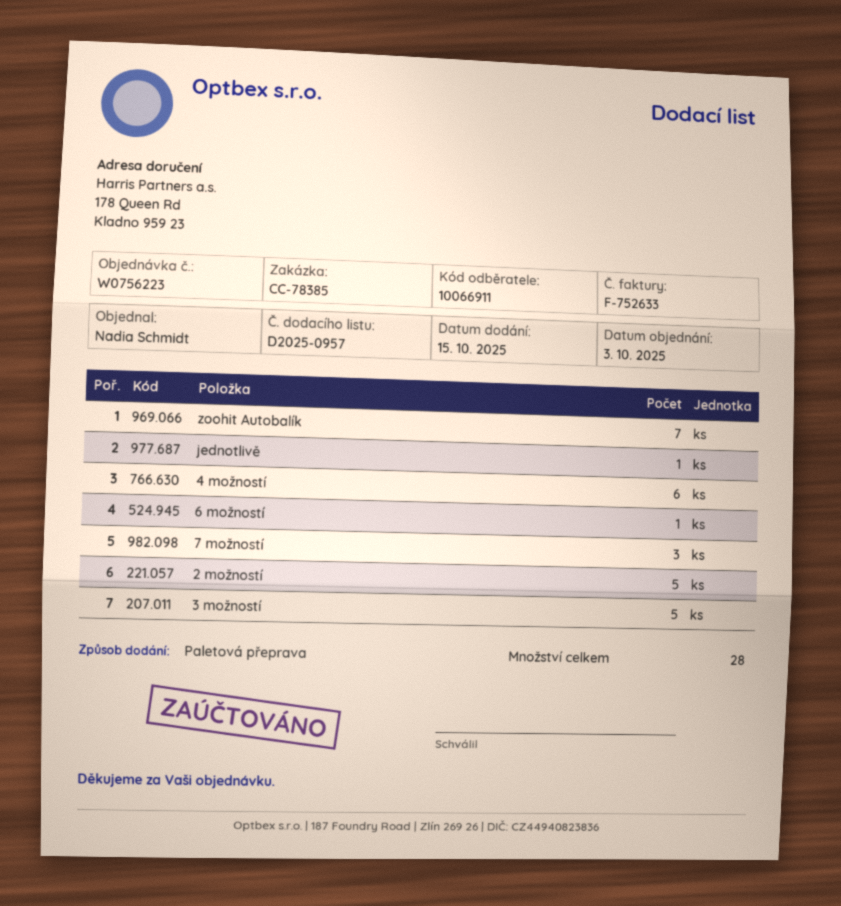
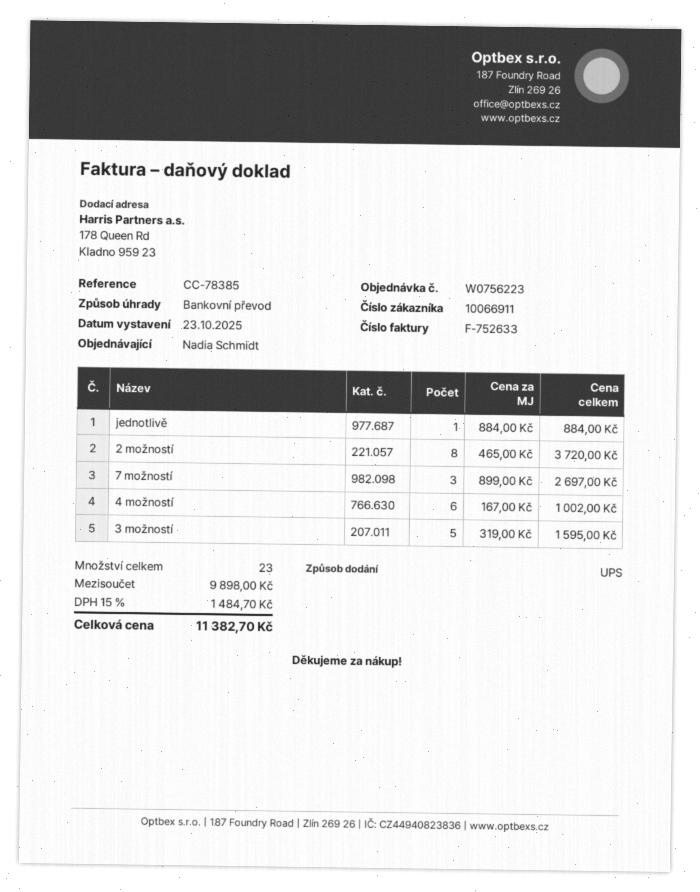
shipping method: pallet freight -> UPS
zoohit Autobalík: 7 -> none
6 možností: 1 -> none
2 možností: 5 -> 8
total quantity: 28 -> 23

